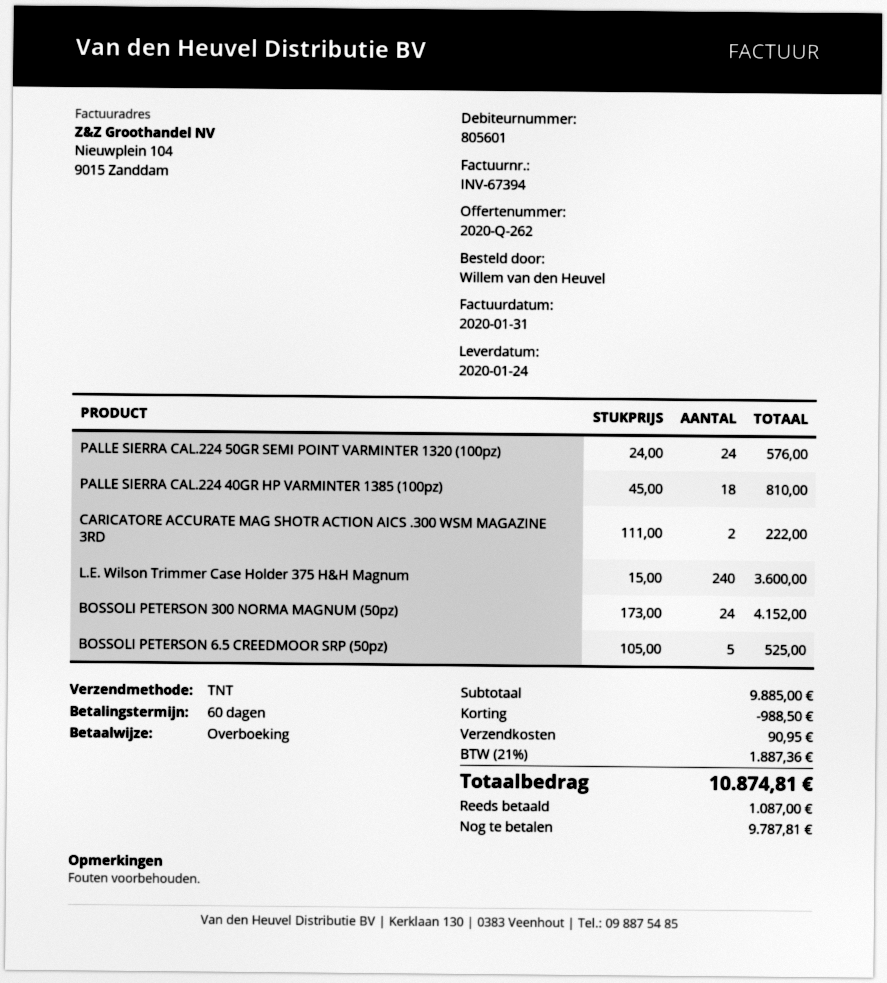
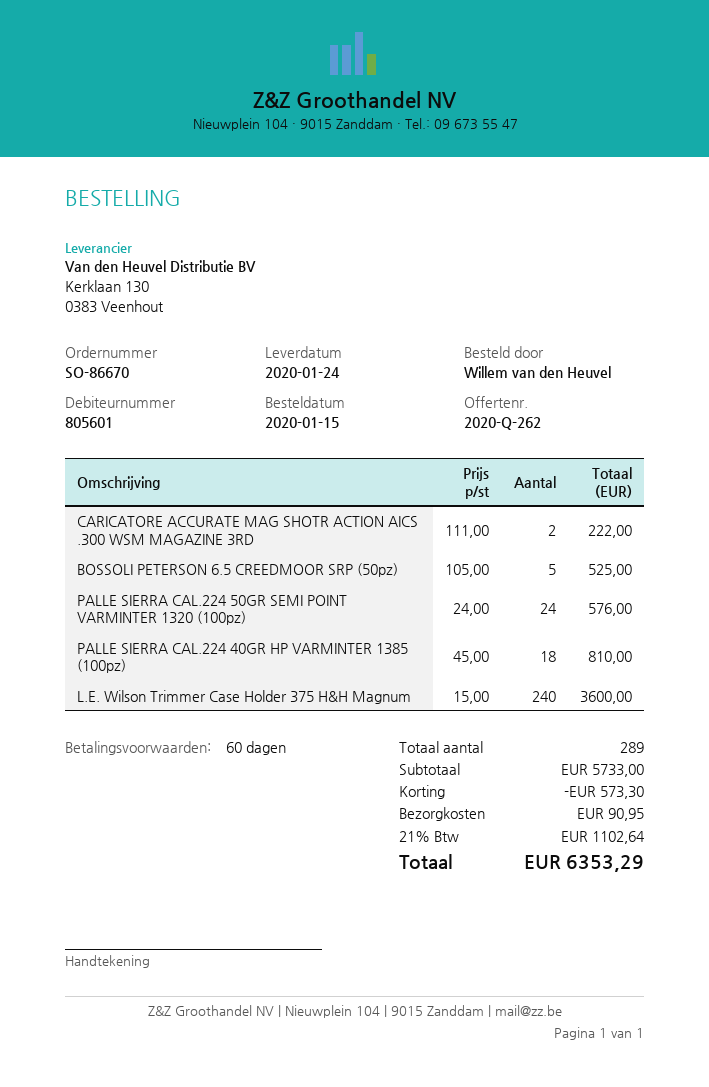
BOSSOLI PETERSON 300 NORMA MAGNUM (50pz): 24 x 173.00 = 4152.00 -> none
subtotal: 9885.00 -> 5733.00
discount: 988.50 -> 573.30
tax: 21% = 1887.36 -> 21% = 1102.64
total: 10874.81 -> 6353.29

